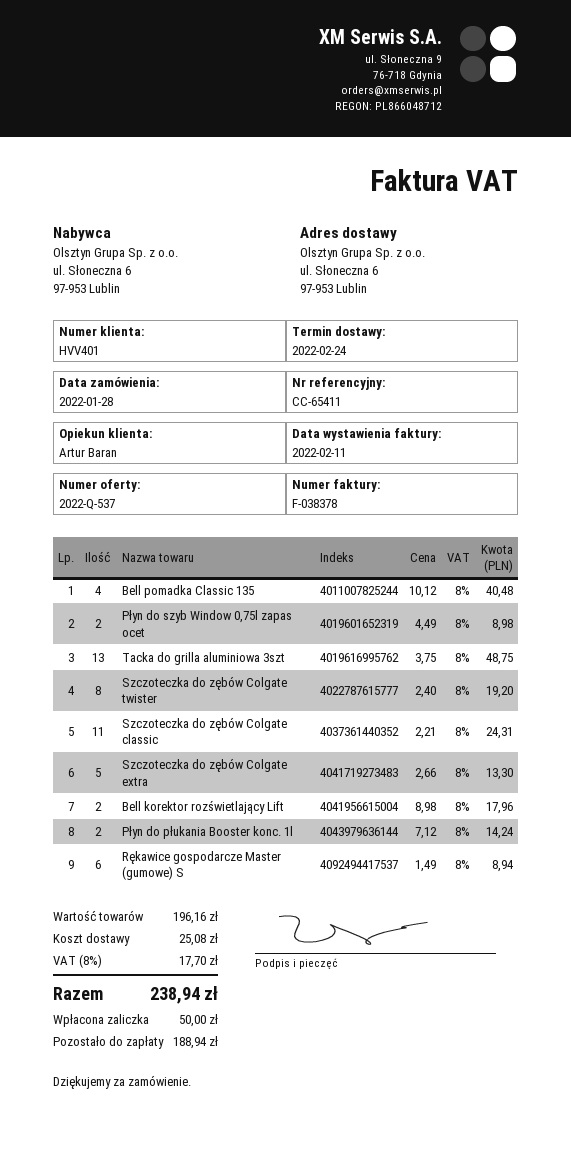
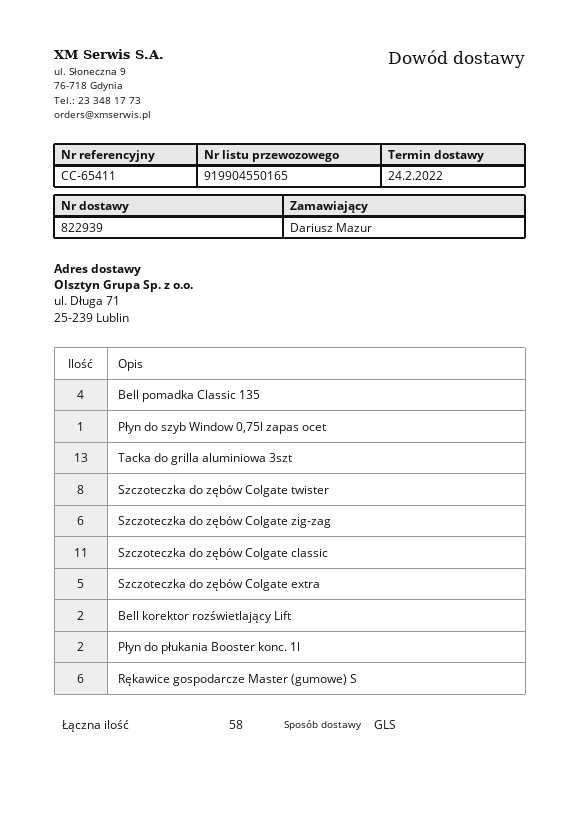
ship to: ul. Słoneczna 6, 97-953 Lublin -> ul. Długa 71, 25-239 Lublin
Płyn do szyb Window 0,75l zapas ocet: 2 -> 1
Szczoteczka do zębów Colgate zig-zag: none -> 6

